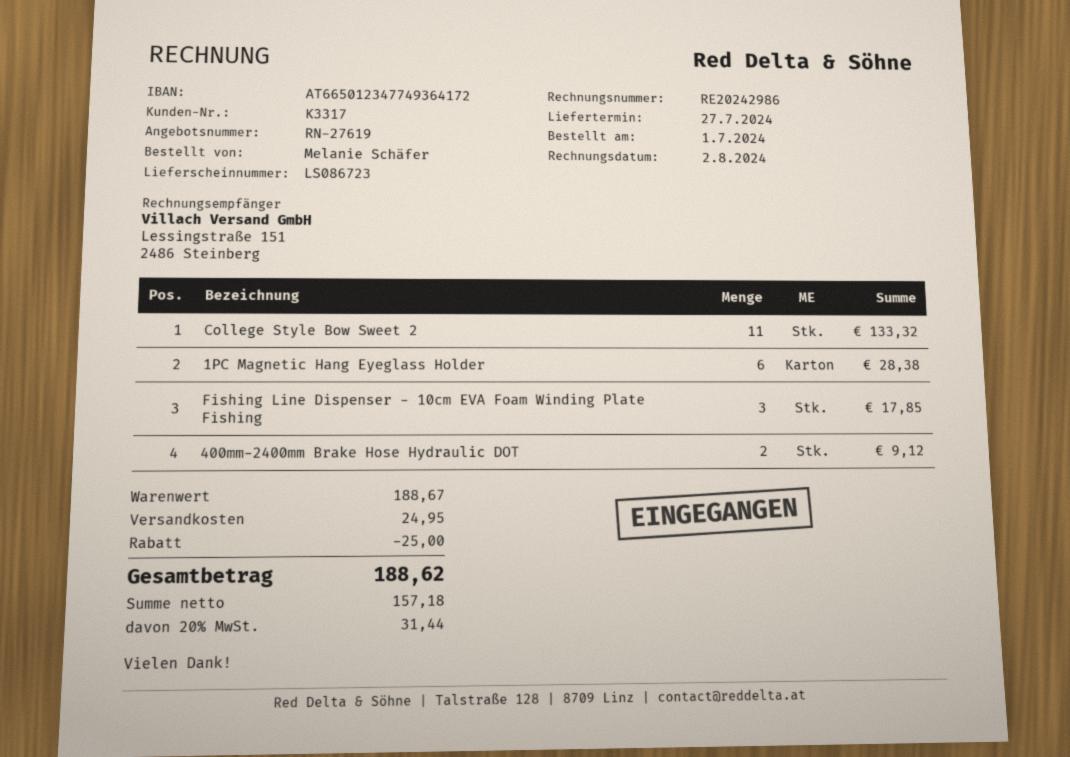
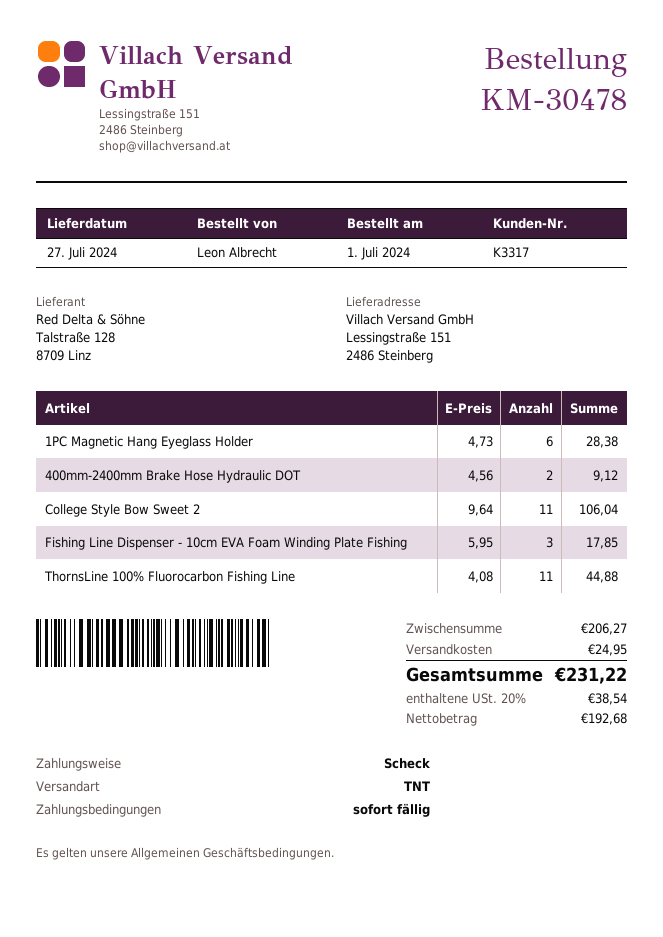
ordered by: Melanie Schäfer -> Leon Albrecht
College Style Bow Sweet 2: 11 for 133.32 -> 11 for 106.04
ThornsLine 100% Fluorocarbon Fishing Line: none -> 11 for 44.88
subtotal: 188.67 -> 206.27
discount: 25.00 -> none
net: 157.18 -> 192.68
tax: 20% = 31.44 -> 20% = 38.54
total: 188.62 -> 231.22

